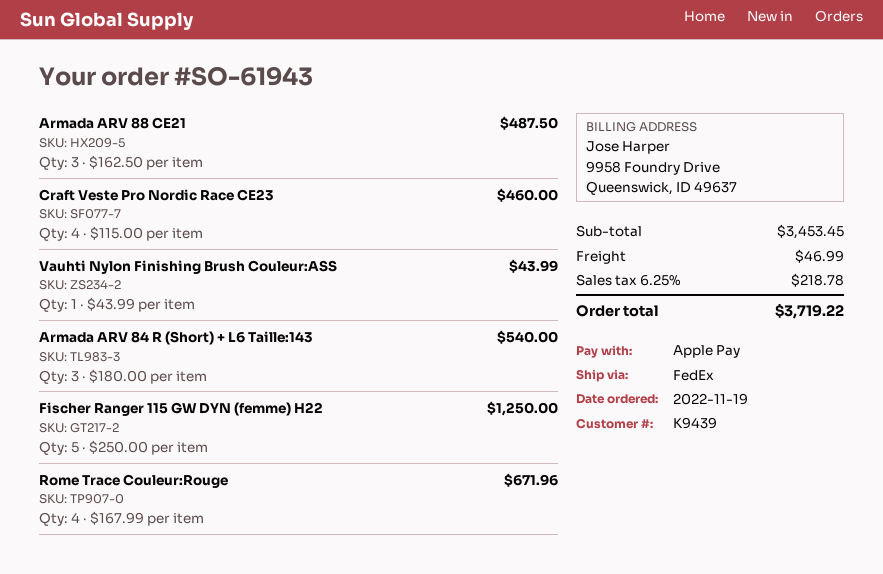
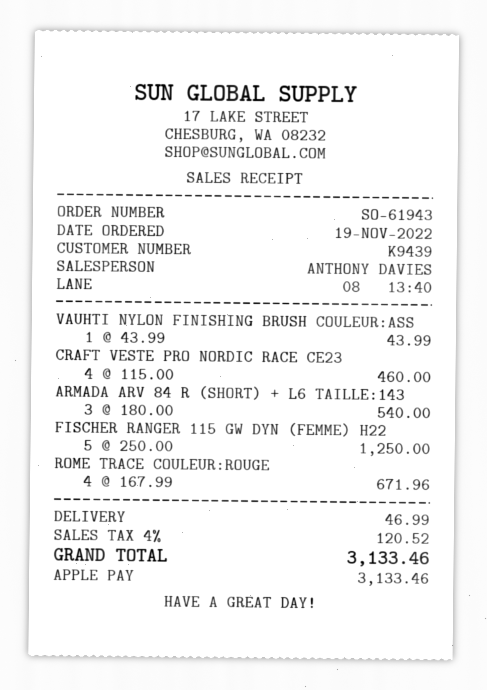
Armada ARV 88 CE21: 3 x 162.50 = 487.50 -> none
tax: 6.25% = 218.78 -> 4% = 120.52
total: 3719.22 -> 3133.46

